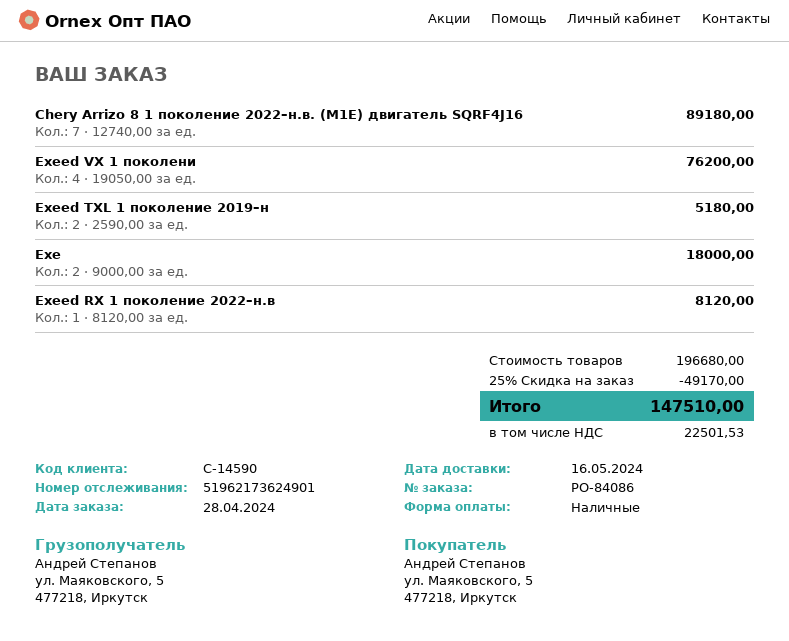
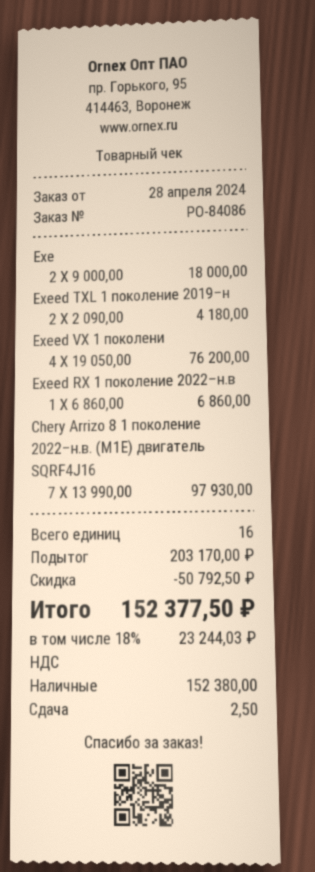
Chery Arrizo 8 1 поколение 2022–н.в. (M1E) двигатель SQRF4J16: 7 x 12740.00 = 89180.00 -> 7 x 13990.00 = 97930.00
Exeed TXL 1 поколение 2019–н: 2 x 2590.00 = 5180.00 -> 2 x 2090.00 = 4180.00
Exeed RX 1 поколение 2022–н.в: 1 x 8120.00 = 8120.00 -> 1 x 6860.00 = 6860.00
subtotal: 196680.00 -> 203170.00
discount: 49170.00 -> 50792.50
tax: 22501.53 -> 23244.03
total: 147510.00 -> 152377.50

